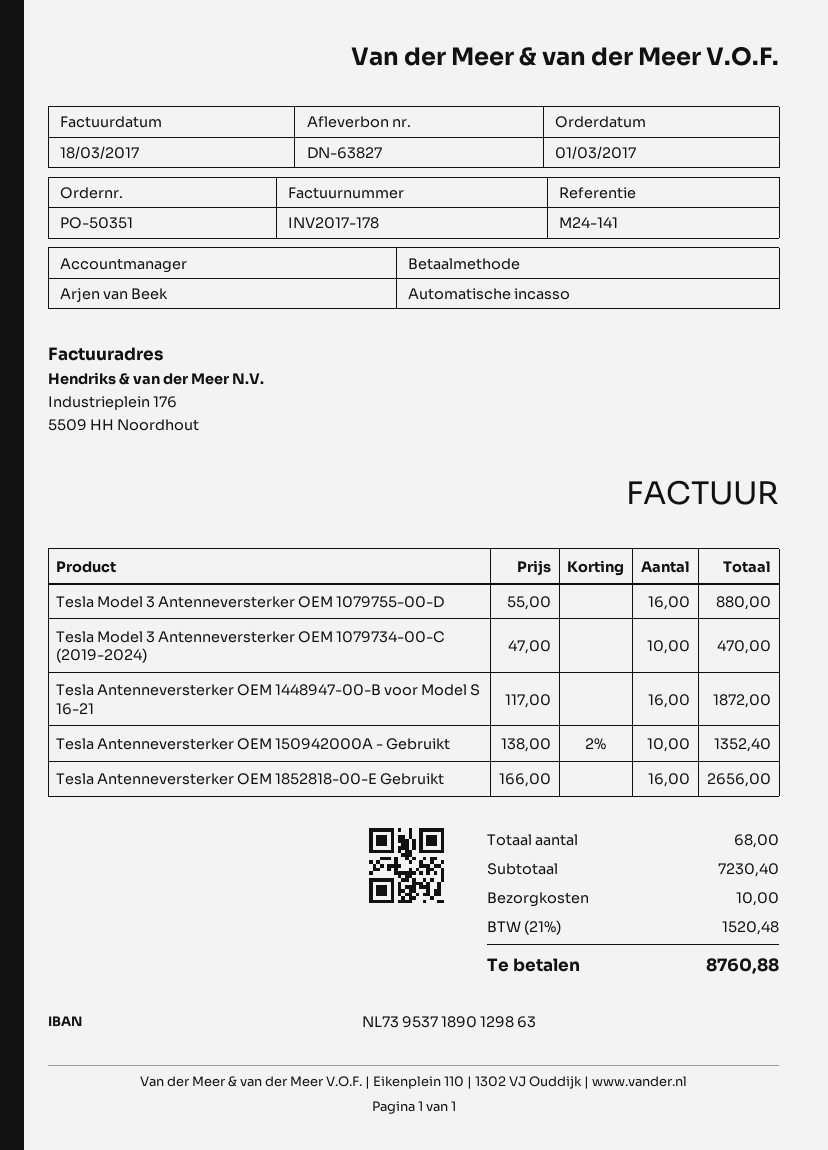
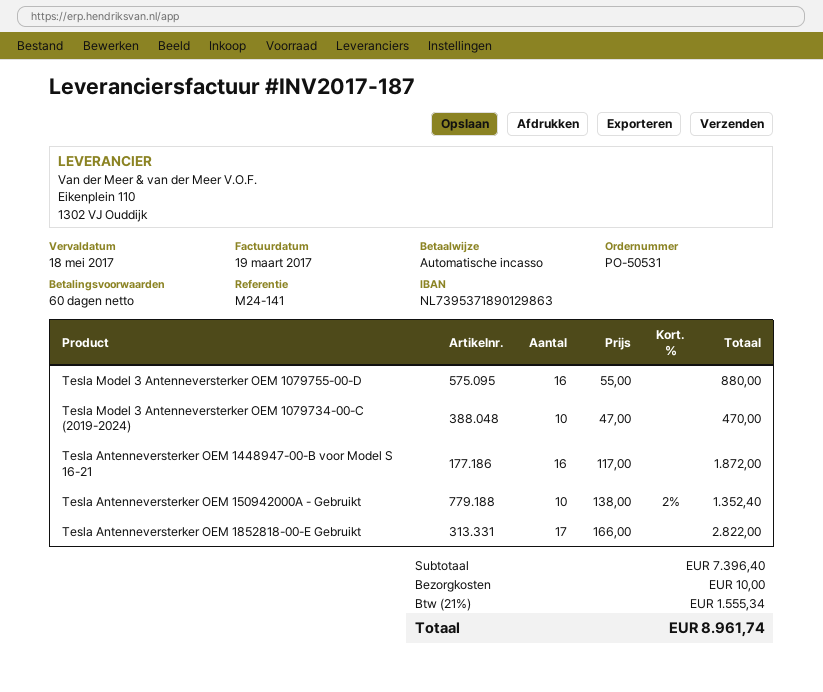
order number: PO-50351 -> PO-50531
invoice number: INV2017-178 -> INV2017-187
invoice date: 2017-03-18 -> 2017-03-19
Tesla Antenneversterker OEM 1852818-00-E Gebruikt: 16 x 166.00 = 2656.00 -> 17 x 166.00 = 2822.00
subtotal: 7230.40 -> 7396.40
tax: 21% = 1520.48 -> 21% = 1555.34
total: 8760.88 -> 8961.74

